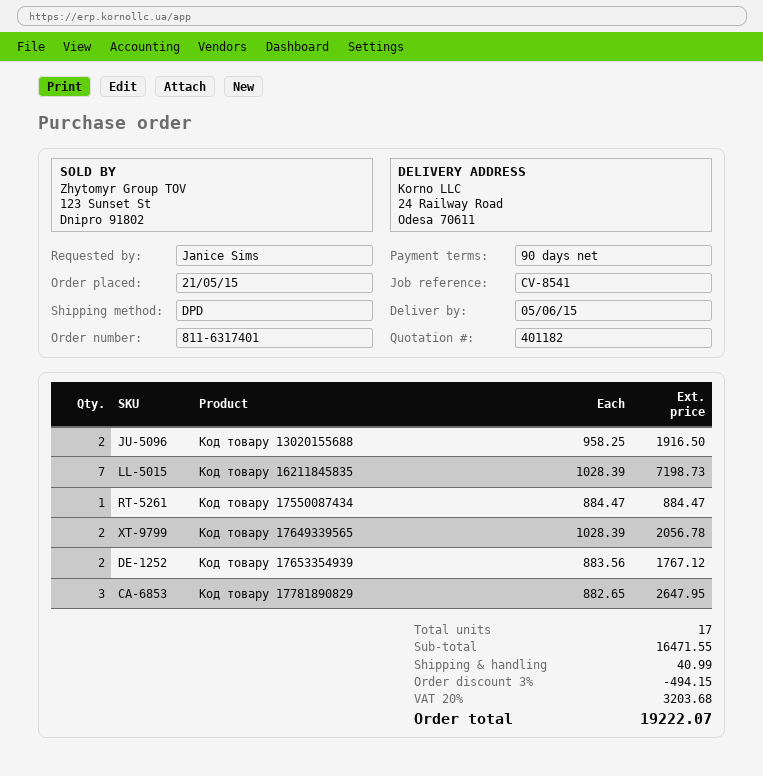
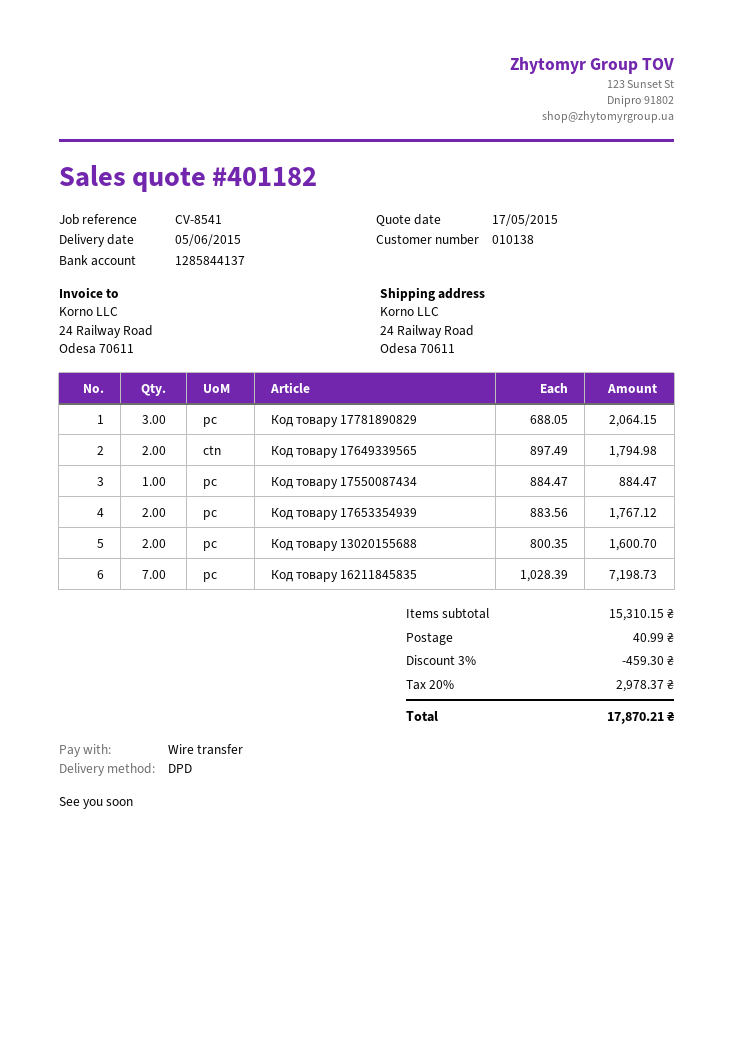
Код товару 13020155688: 2 x 958.25 = 1916.50 -> 2 x 800.35 = 1600.70
Код товару 17649339565: 2 x 1028.39 = 2056.78 -> 2 x 897.49 = 1794.98
Код товару 17781890829: 3 x 882.65 = 2647.95 -> 3 x 688.05 = 2064.15
subtotal: 16471.55 -> 15310.15
discount: 3% = 494.15 -> 3% = 459.30
tax: 20% = 3203.68 -> 20% = 2978.37
total: 19222.07 -> 17870.21

